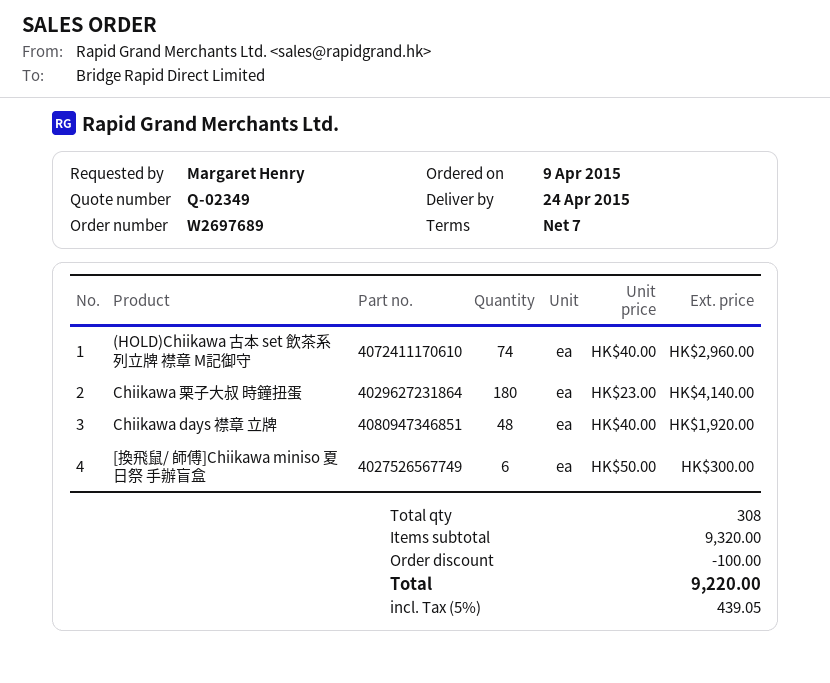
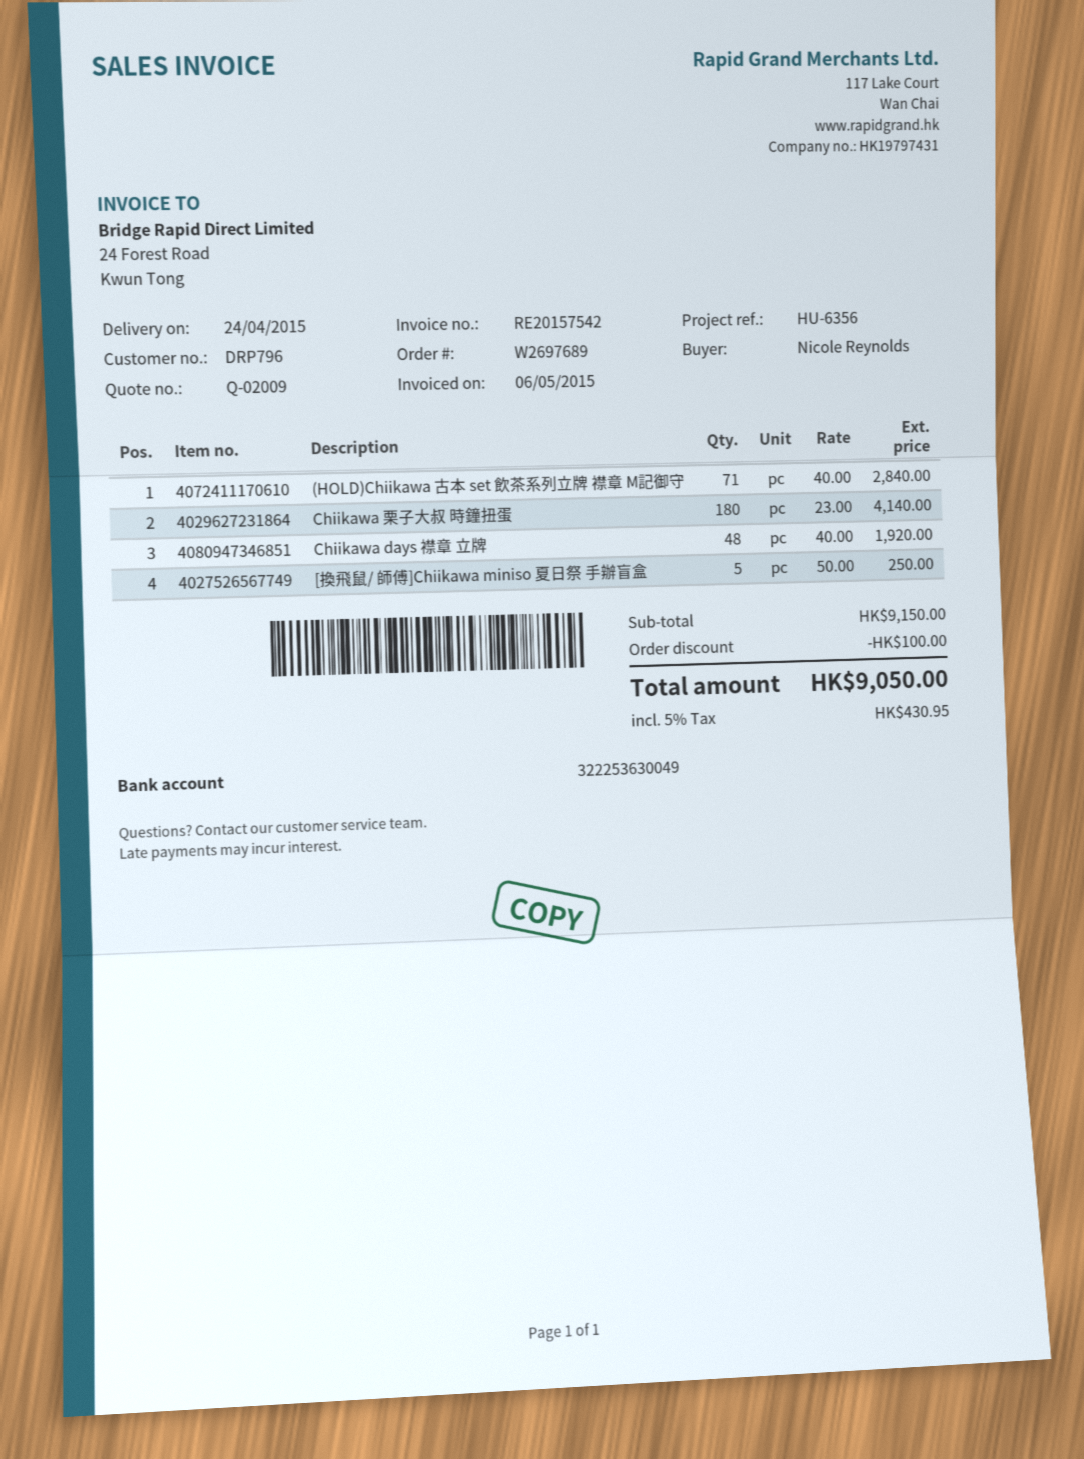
quote number: Q-02349 -> Q-02009
ordered by: Margaret Henry -> Nicole Reynolds
(HOLD)Chiikawa 古本 set 飲茶系列立牌 襟章 M記御守: 74 x 40.00 = 2960.00 -> 71 x 40.00 = 2840.00
[換飛鼠/ 師傅]Chiikawa miniso 夏日祭 手辦盲盒: 6 x 50.00 = 300.00 -> 5 x 50.00 = 250.00
subtotal: 9320.00 -> 9150.00
tax: 5% = 439.05 -> 5% = 430.95
total: 9220.00 -> 9050.00

